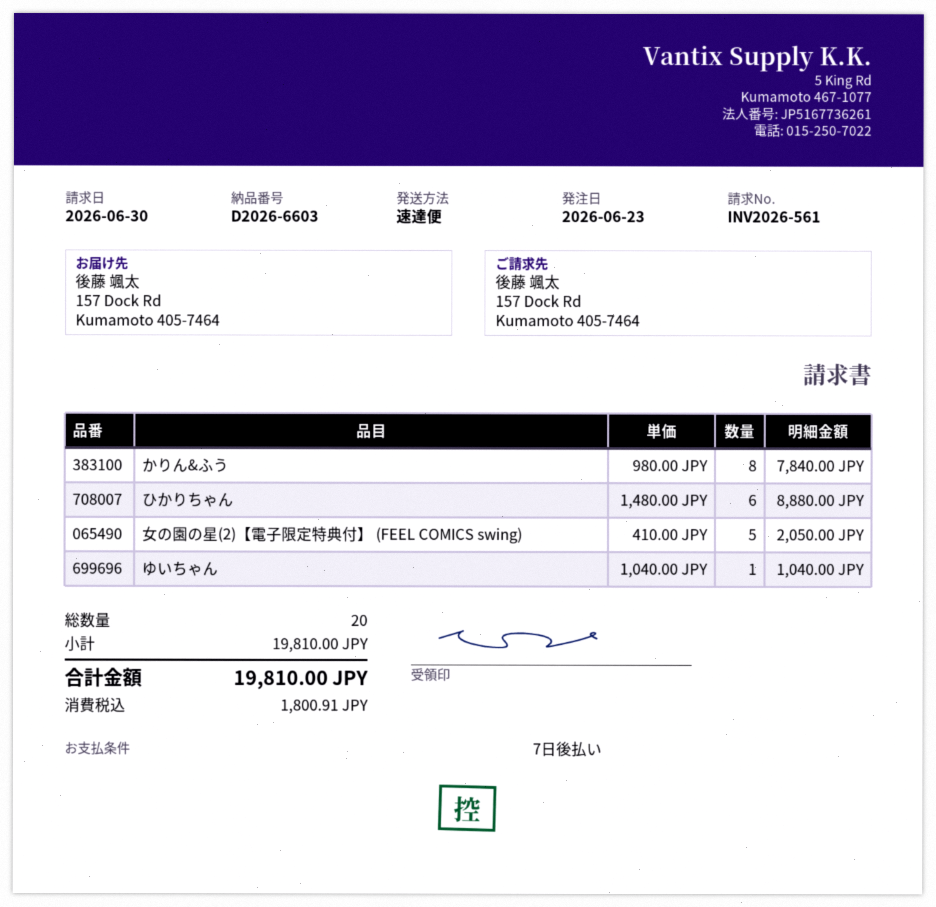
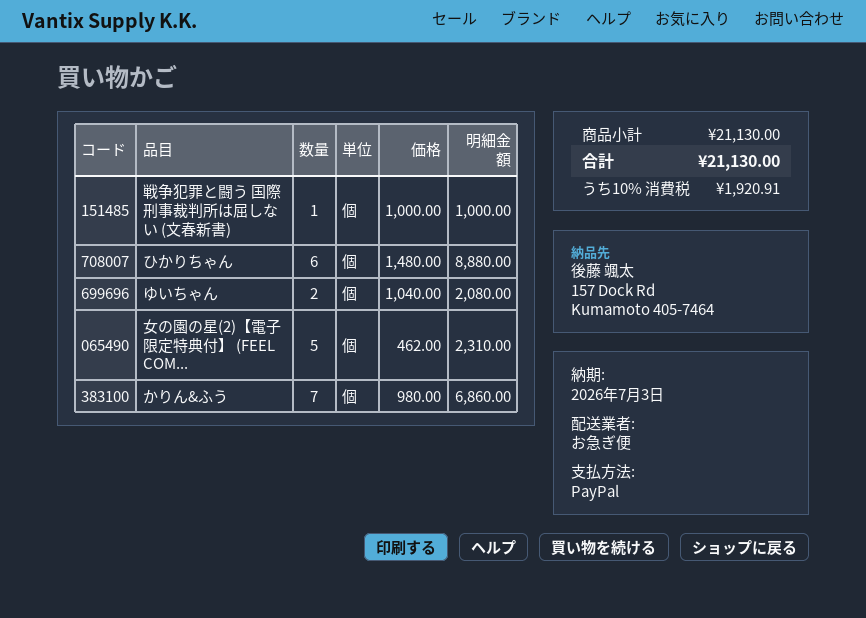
かりん&ふう: 8 x 980.00 = 7840.00 -> 7 x 980.00 = 6860.00
女の園の星(2)【電子限定特典付】 (FEEL COMICS swing): 5 x 410.00 = 2050.00 -> 5 x 462.00 = 2310.00
ゆいちゃん: 1 x 1040.00 = 1040.00 -> 2 x 1040.00 = 2080.00
戦争犯罪と闘う 国際刑事裁判所は屈しない (文春新書): none -> 1 x 1000.00 = 1000.00
subtotal: 19810.00 -> 21130.00
tax: 1800.91 -> 1920.91
total: 19810.00 -> 21130.00

